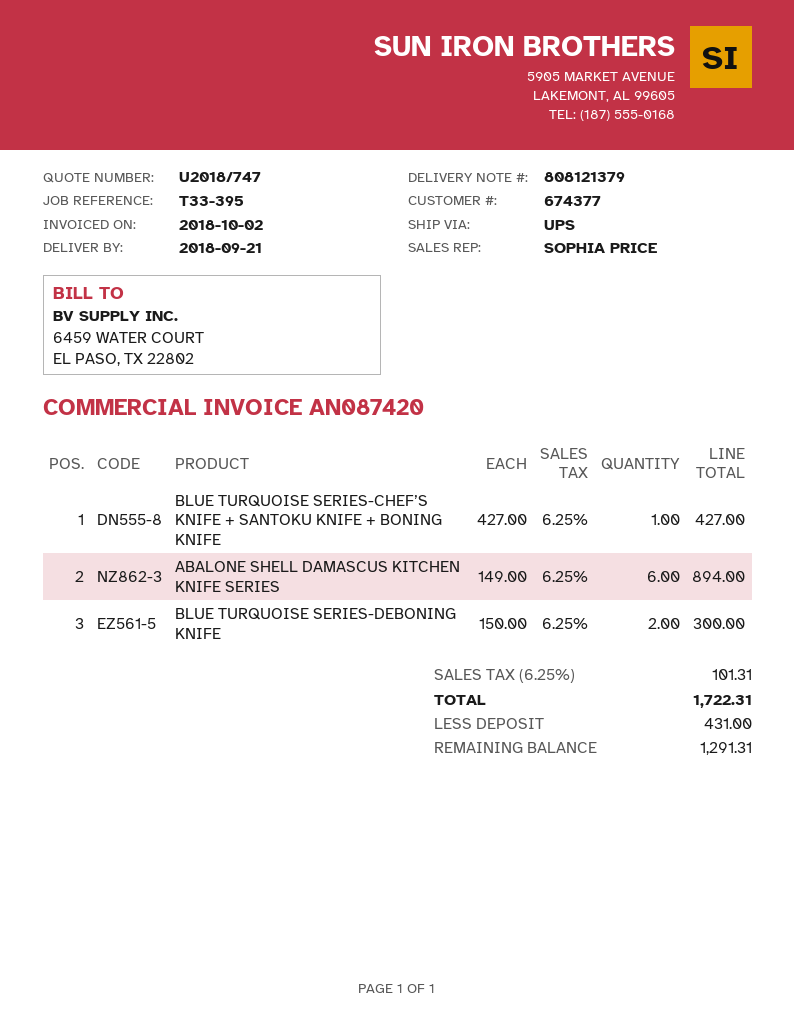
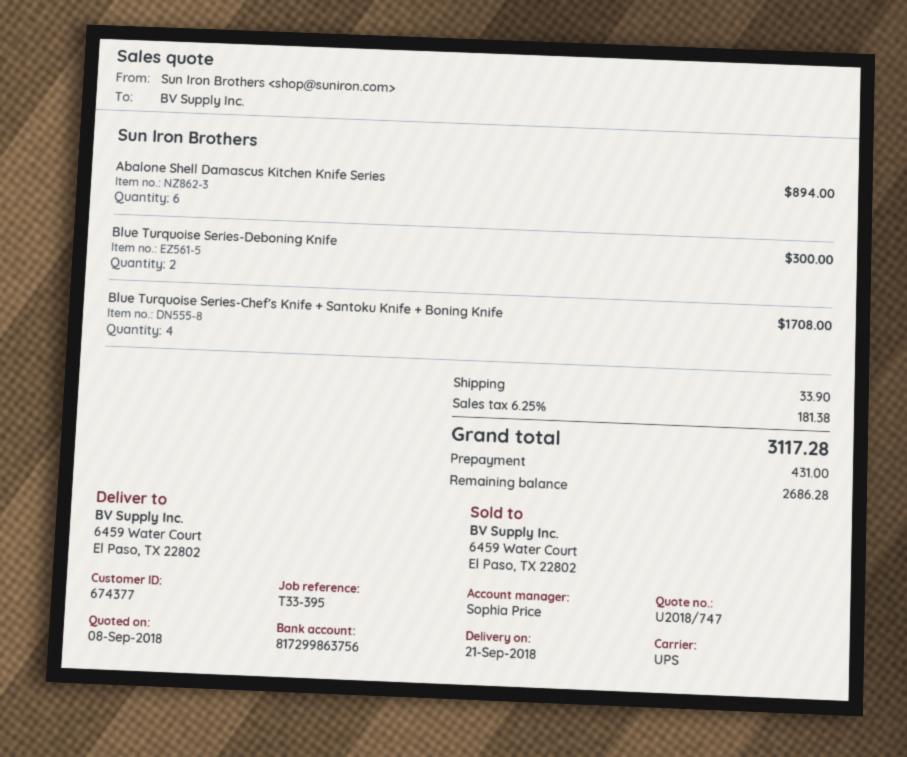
BLUE TURQUOISE SERIES-CHEF’S KNIFE + SANTOKU KNIFE + BONING KNIFE: 1 for 427.00 -> 4 for 1708.00
shipping: none -> 33.90
tax: 6.25% = 101.31 -> 6.25% = 181.38
total: 1722.31 -> 3117.28
balance: 1291.31 -> 2686.28

